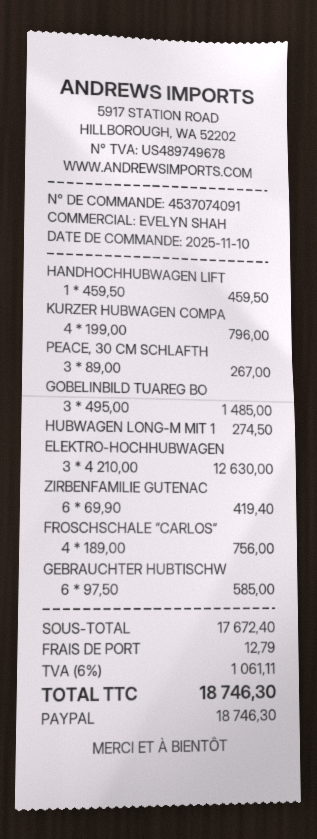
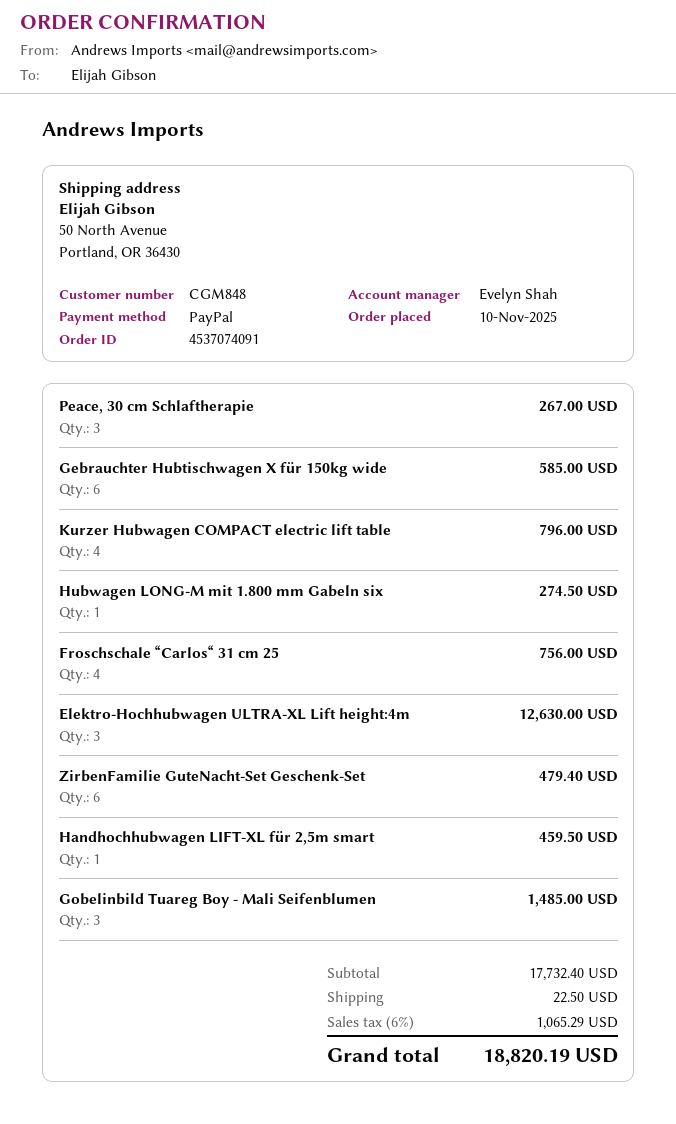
ZIRBENFAMILIE GUTENAC: 6 for 419.40 -> 6 for 479.40
subtotal: 17672.40 -> 17732.40
shipping: 12.79 -> 22.50
tax: 6% = 1061.11 -> 6% = 1065.29
total: 18746.30 -> 18820.19

